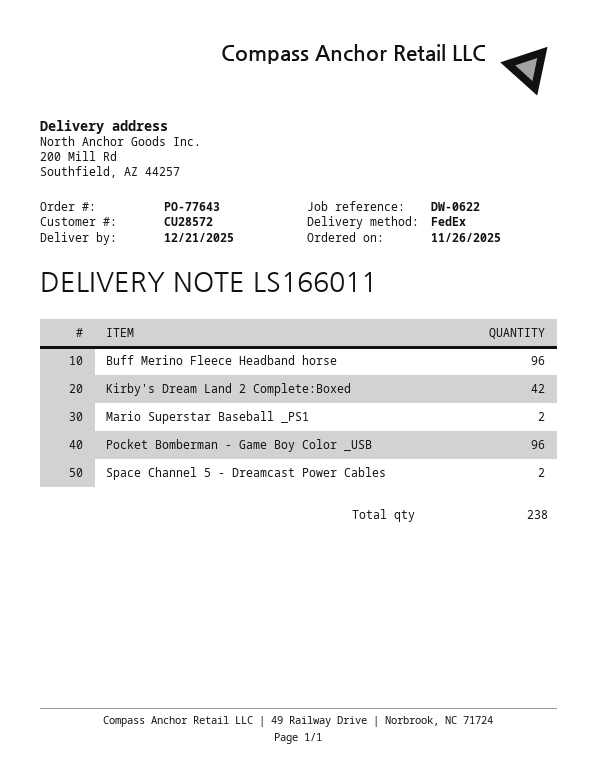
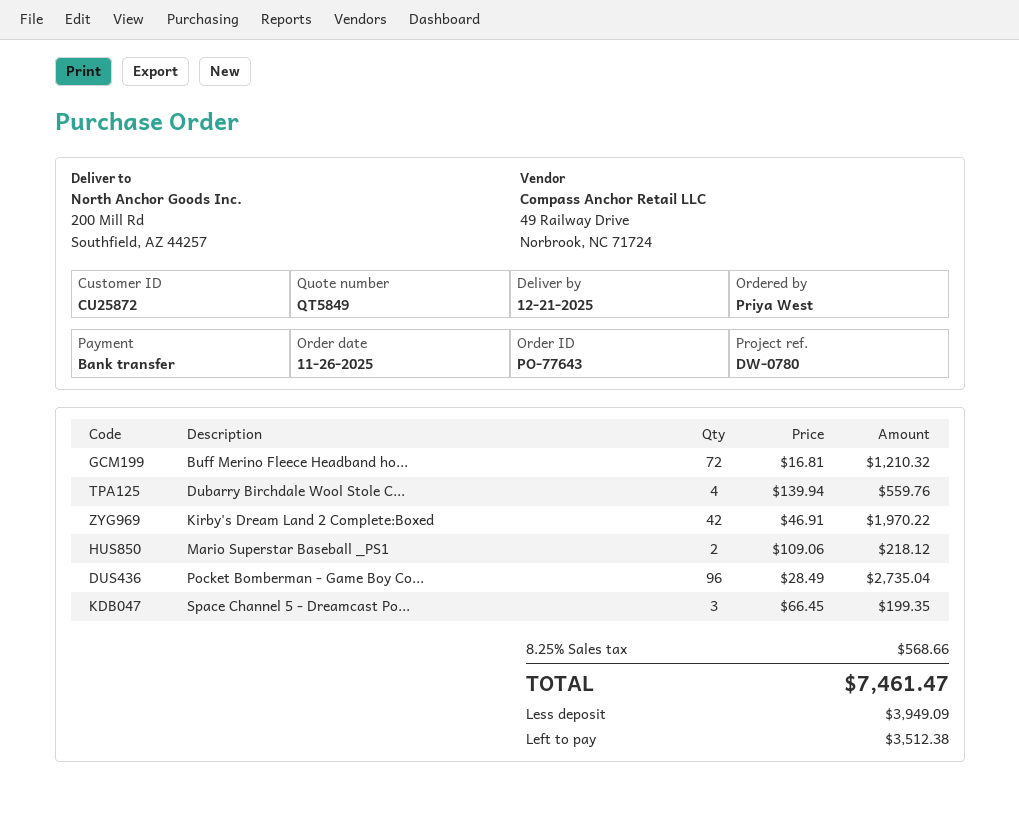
customer number: CU28572 -> CU25872
reference: DW-0622 -> DW-0780
Buff Merino Fleece Headband horse: 96 -> 72
Space Channel 5 - Dreamcast Power Cables: 2 -> 3
Dubarry Birchdale Wool Stole C...: none -> 4

